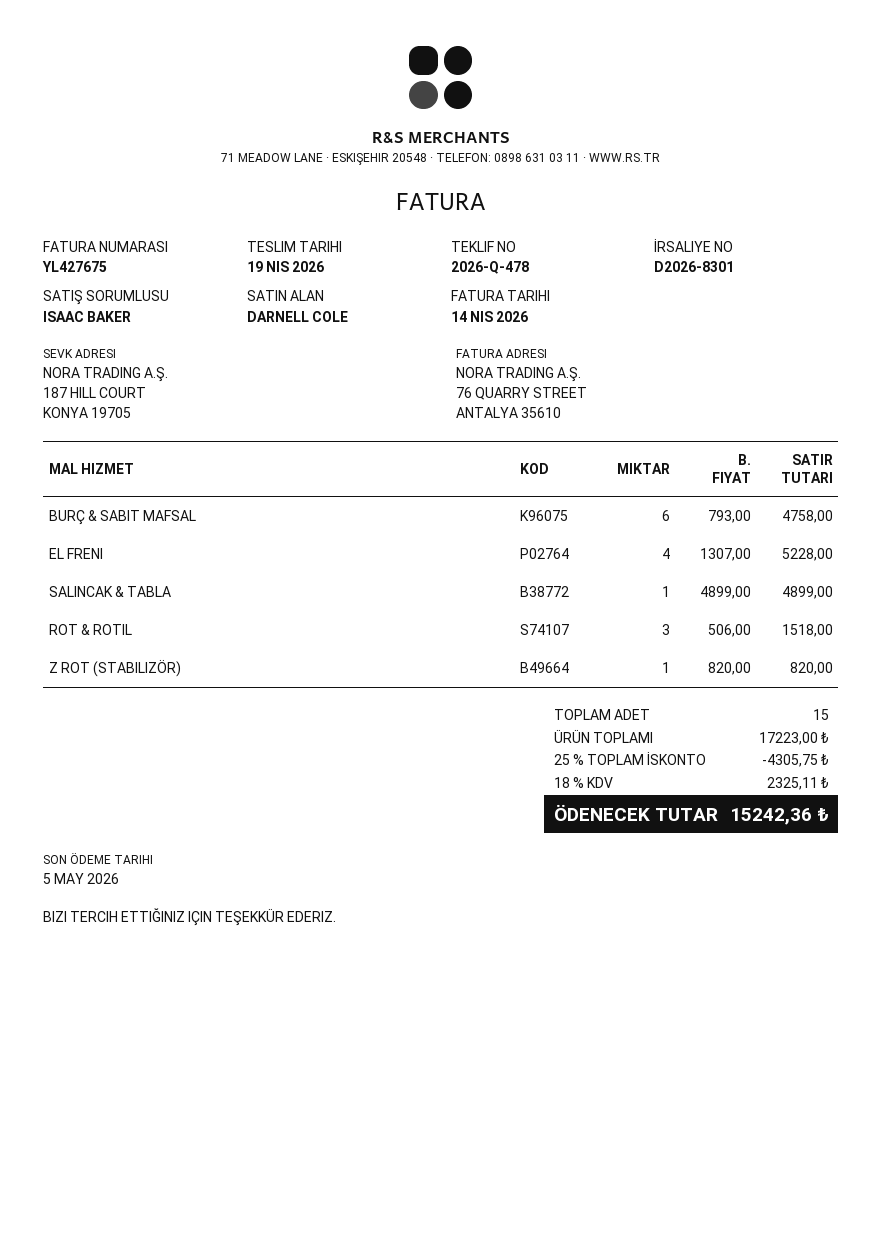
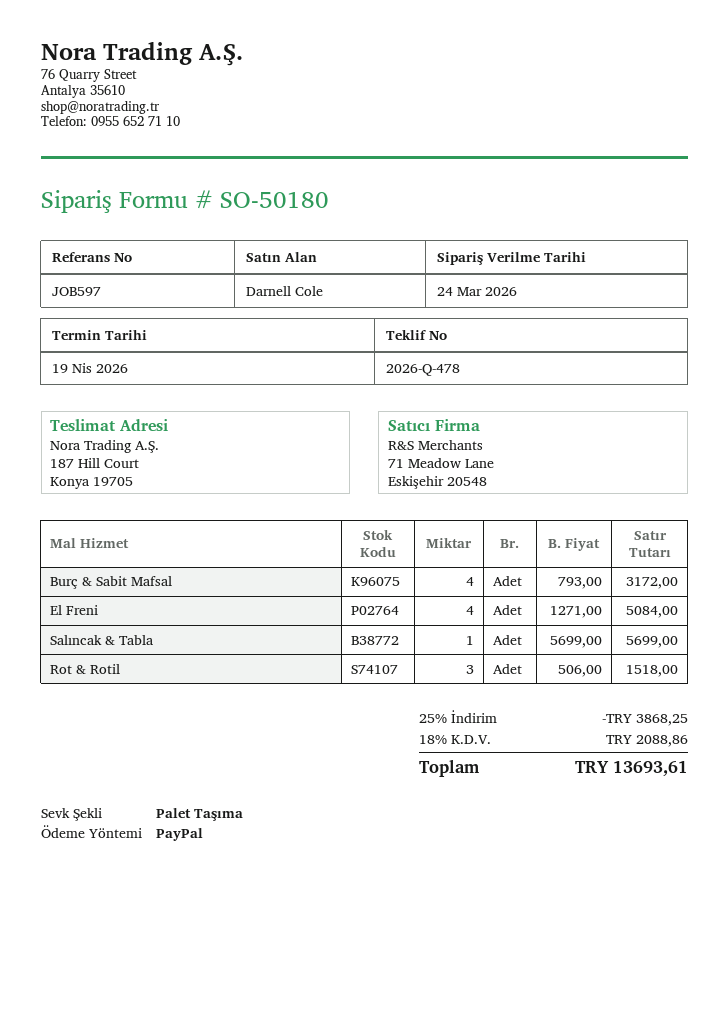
BURÇ & SABIT MAFSAL: 6 x 793.00 = 4758.00 -> 4 x 793.00 = 3172.00
EL FRENI: 4 x 1307.00 = 5228.00 -> 4 x 1271.00 = 5084.00
SALINCAK & TABLA: 1 x 4899.00 = 4899.00 -> 1 x 5699.00 = 5699.00
Z ROT (STABILIZÖR): 1 x 820.00 = 820.00 -> none
discount: 25% = 4305.75 -> 25% = 3868.25
tax: 18% = 2325.11 -> 18% = 2088.86
total: 15242.36 -> 13693.61

